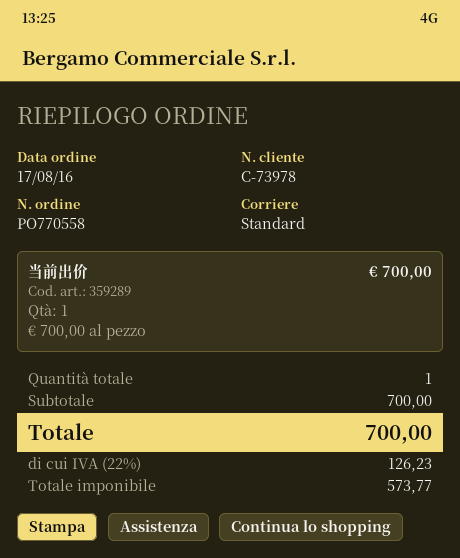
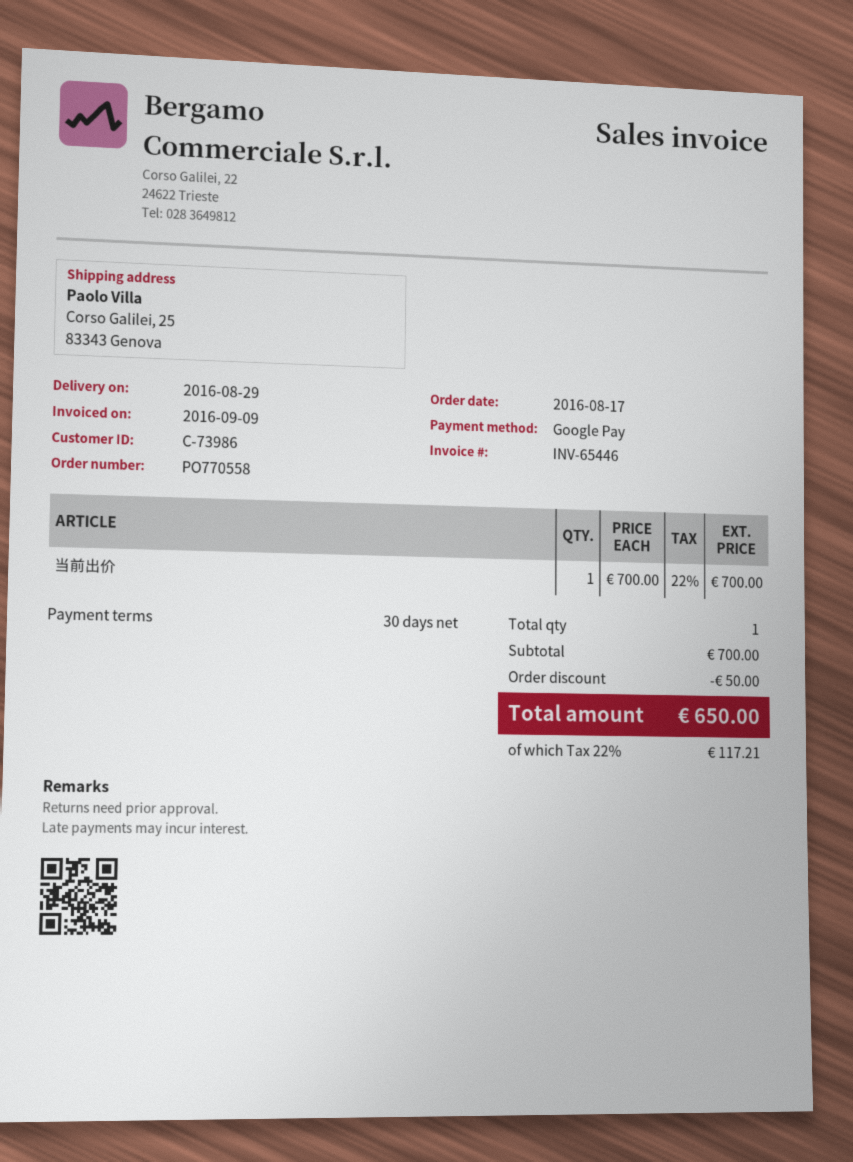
customer number: C-73978 -> C-73986
discount: none -> 50.00
tax: 22% = 126.23 -> 22% = 117.21
total: 700.00 -> 650.00

